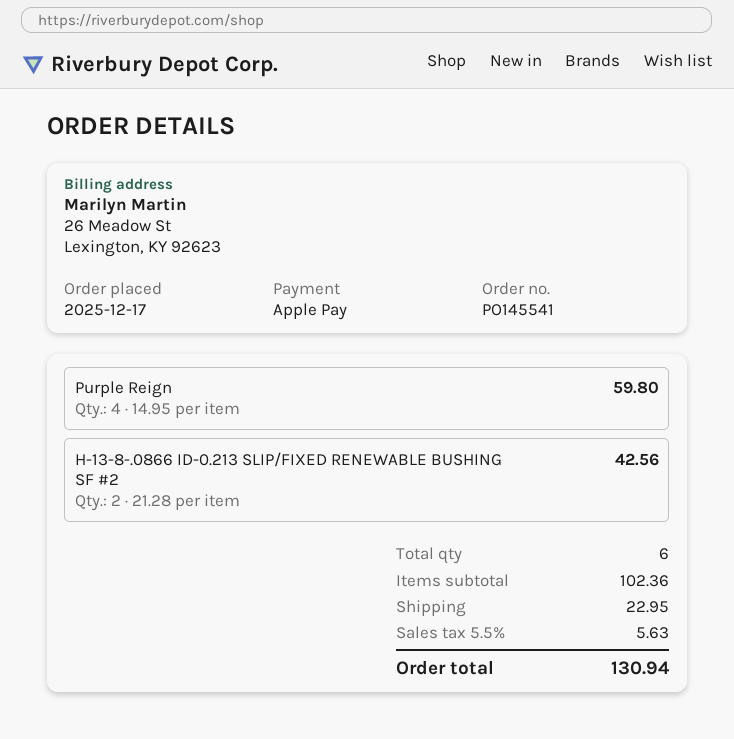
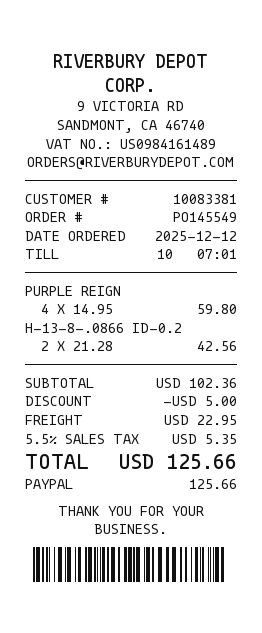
order number: PO145541 -> PO145549
order date: 2025-12-17 -> 2025-12-12
payment method: Apple Pay -> PayPal
discount: none -> 5.00
tax: 5.5% = 5.63 -> 5.5% = 5.35
total: 130.94 -> 125.66

